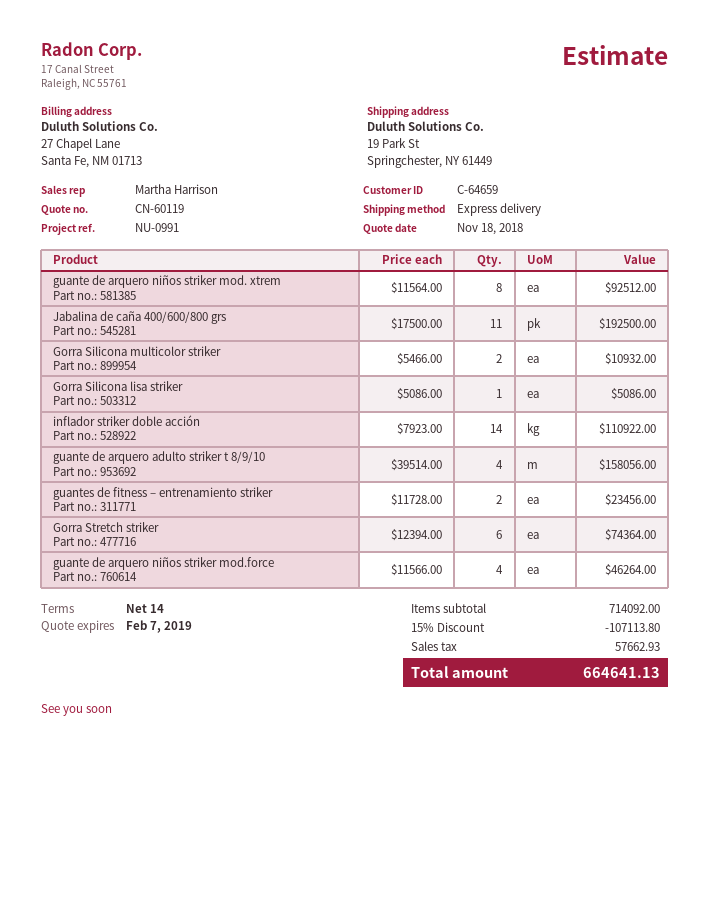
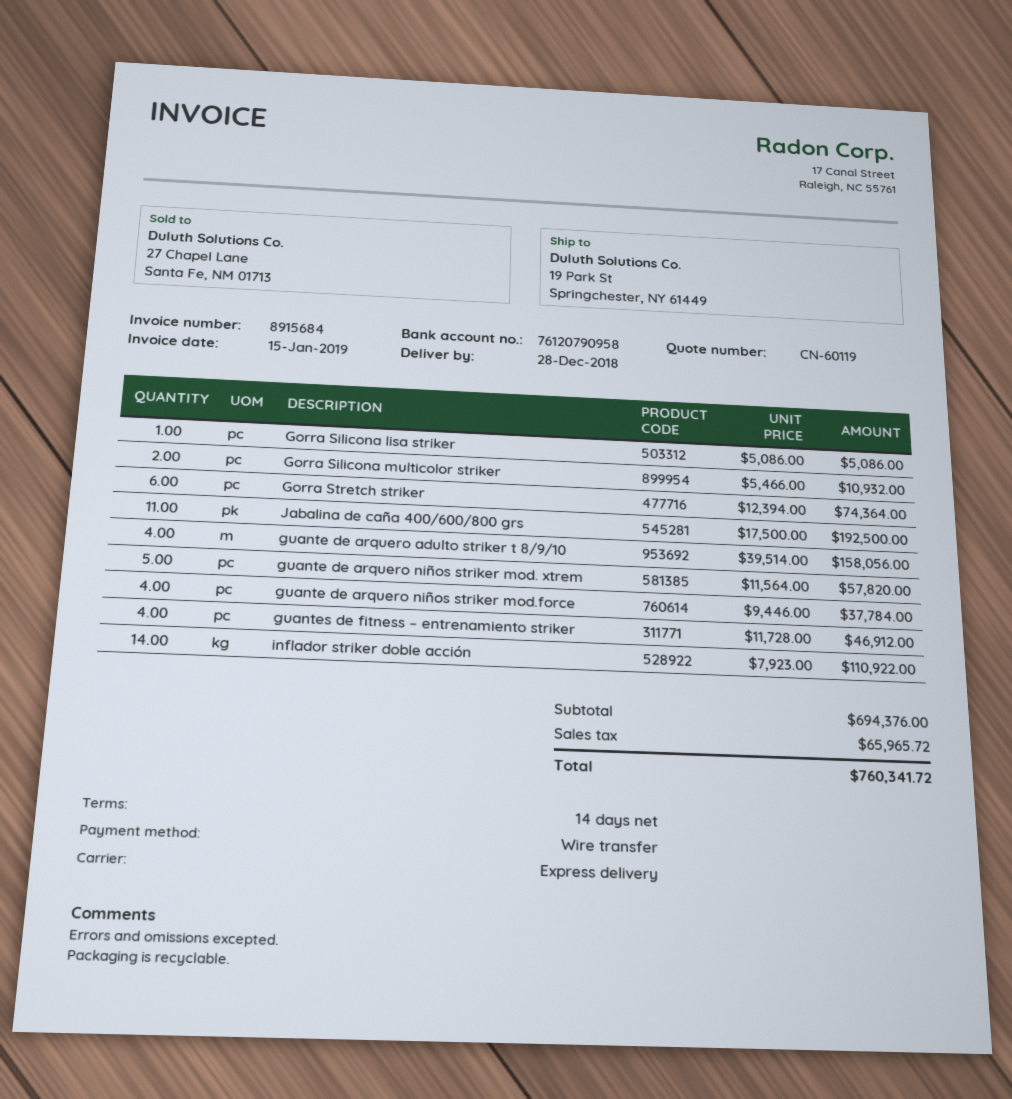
guante de arquero niños striker mod. xtrem: 8 x 11564.00 = 92512.00 -> 5 x 11564.00 = 57820.00
guantes de fitness – entrenamiento striker: 2 x 11728.00 = 23456.00 -> 4 x 11728.00 = 46912.00
guante de arquero niños striker mod.force: 4 x 11566.00 = 46264.00 -> 4 x 9446.00 = 37784.00
subtotal: 714092.00 -> 694376.00
discount: 15% = 107113.80 -> none
tax: 57662.93 -> 65965.72
total: 664641.13 -> 760341.72

